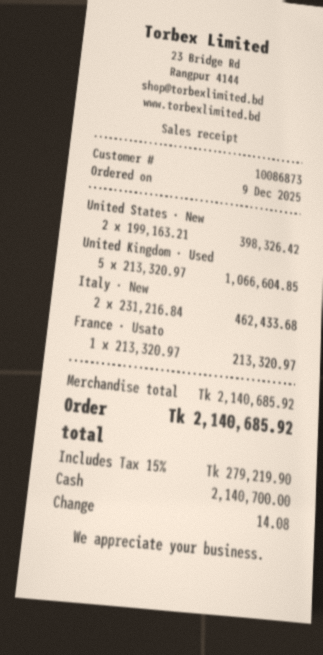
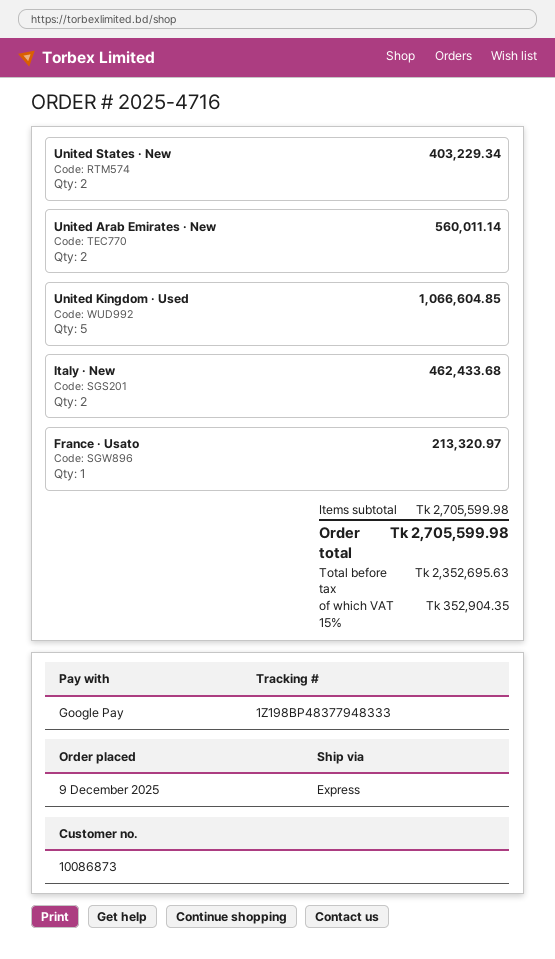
payment method: cash -> Google Pay
United States · New: 2 for 398326.42 -> 2 for 403229.34
United Arab Emirates · New: none -> 2 for 560011.14
subtotal: 2140685.92 -> 2705599.98
tax: 15% = 279219.90 -> 15% = 352904.35
total: 2140685.92 -> 2705599.98

